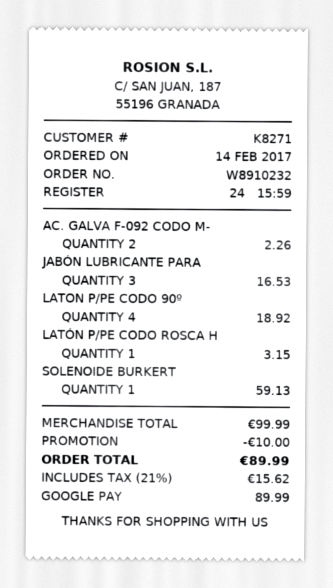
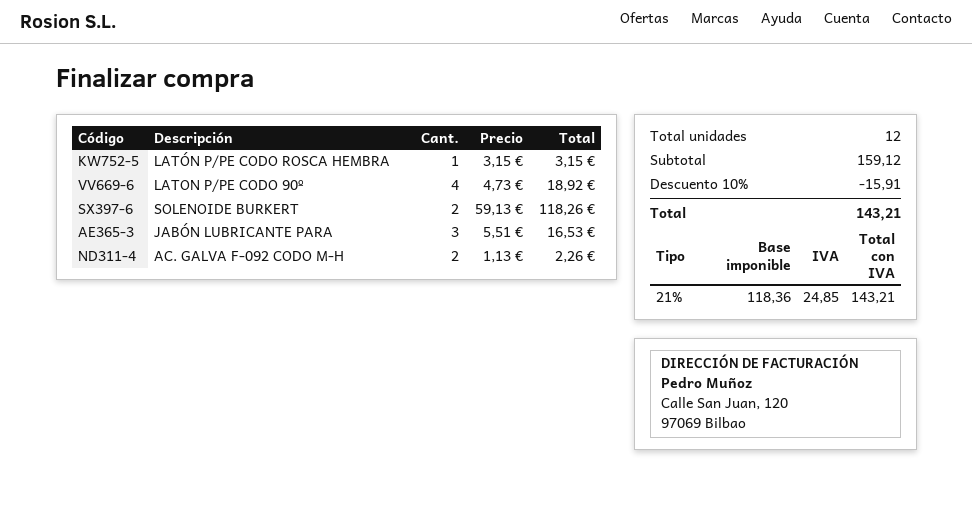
SOLENOIDE BURKERT: 1 for 59.13 -> 2 for 118.26
subtotal: 99.99 -> 159.12
discount: 10.00 -> 15.91
tax: 21% = 15.62 -> 21% = 24.85
total: 89.99 -> 143.21

